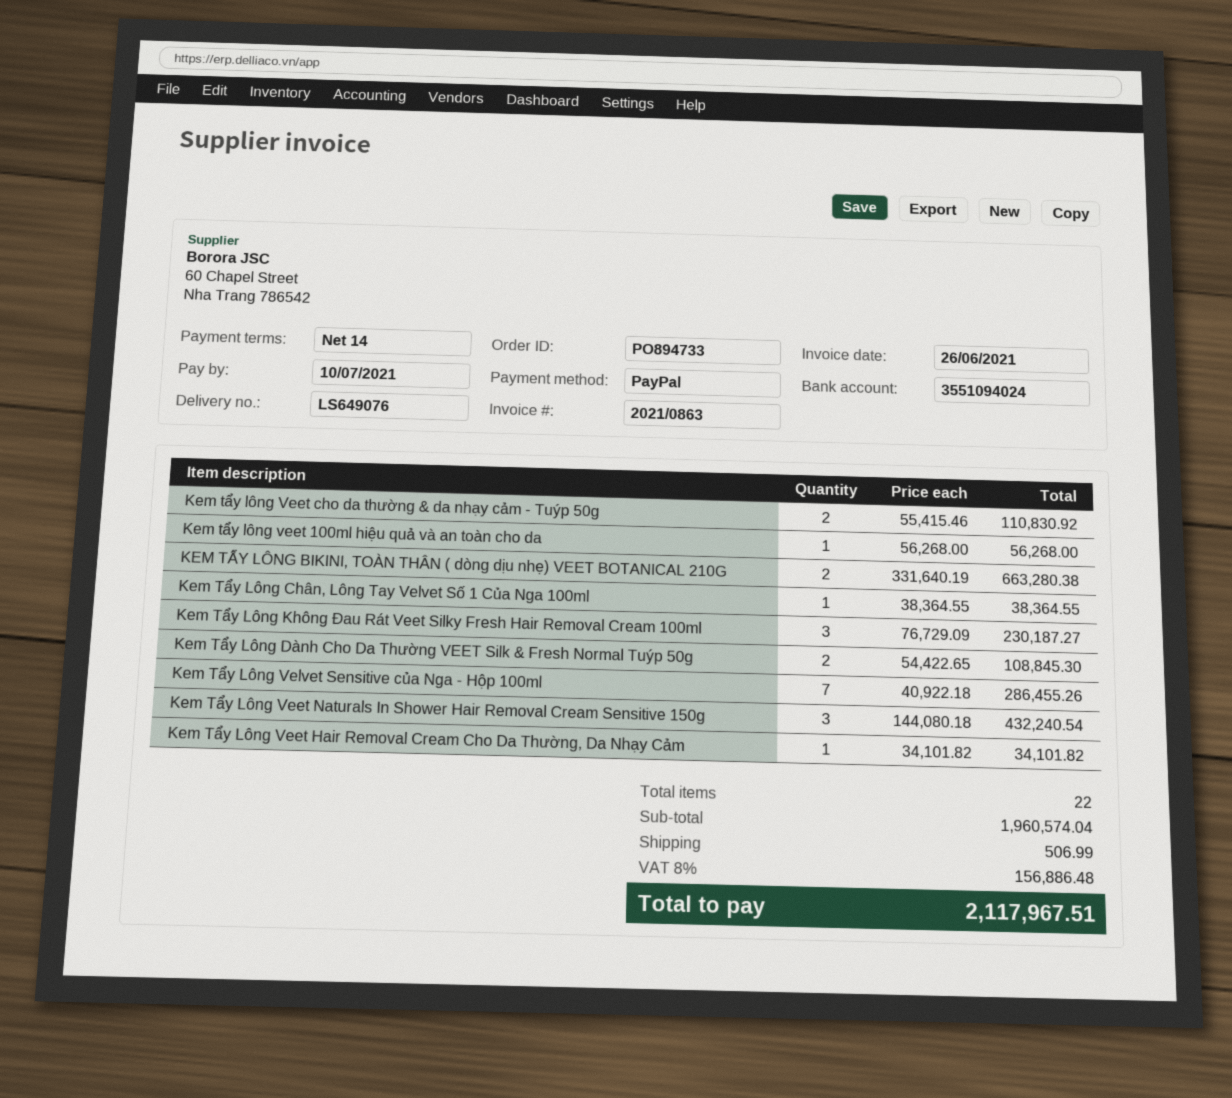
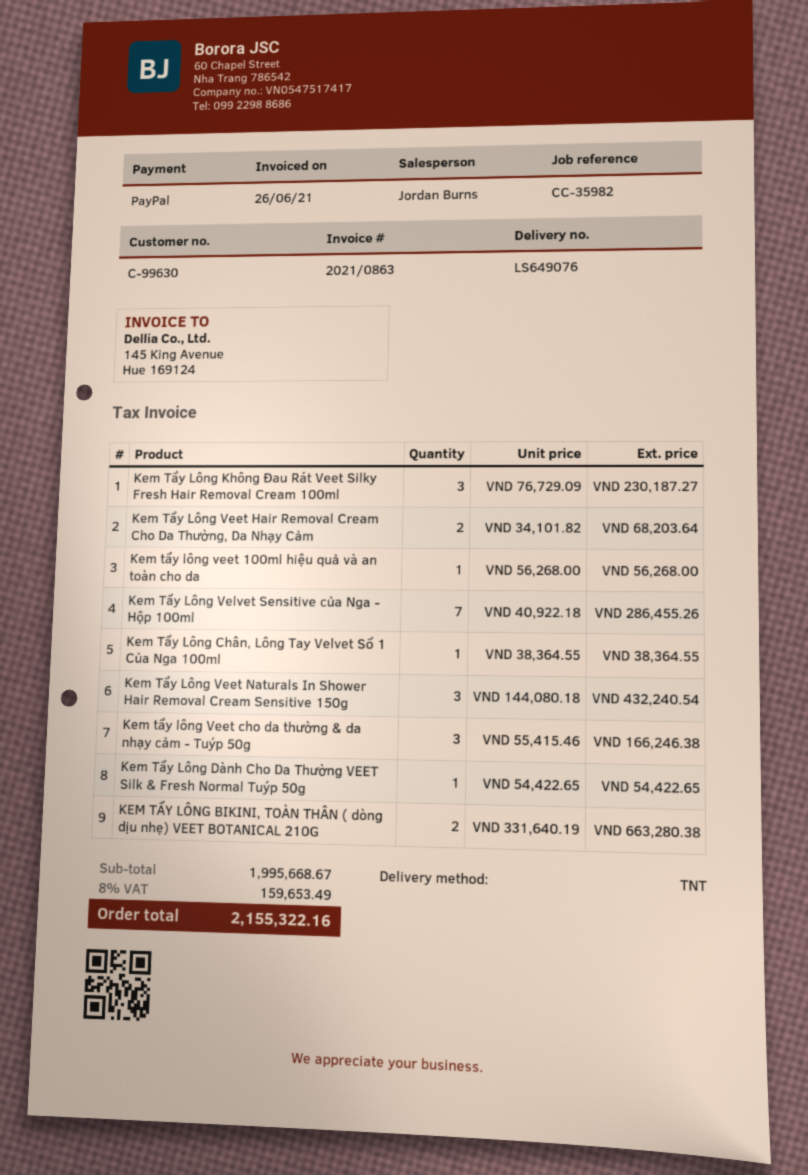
Kem tẩy lông Veet cho da thường & da nhạy cảm - Tuýp 50g: 2 x 55415.46 = 110830.92 -> 3 x 55415.46 = 166246.38
Kem Tẩy Lông Dành Cho Da Thường VEET Silk & Fresh Normal Tuýp 50g: 2 x 54422.65 = 108845.30 -> 1 x 54422.65 = 54422.65
Kem Tẩy Lông Veet Hair Removal Cream Cho Da Thường, Da Nhạy Cảm: 1 x 34101.82 = 34101.82 -> 2 x 34101.82 = 68203.64
subtotal: 1960574.04 -> 1995668.67
shipping: 506.99 -> none
tax: 8% = 156886.48 -> 8% = 159653.49
total: 2117967.51 -> 2155322.16

